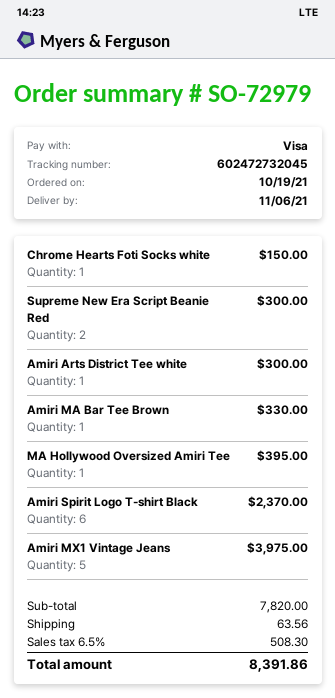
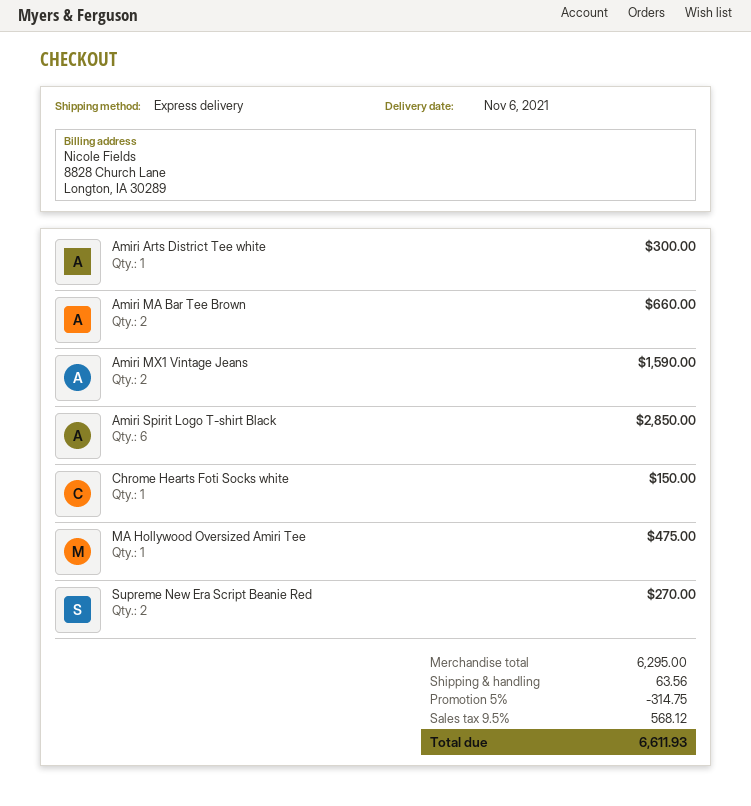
Supreme New Era Script Beanie Red: 2 for 300.00 -> 2 for 270.00
Amiri MA Bar Tee Brown: 1 for 330.00 -> 2 for 660.00
MA Hollywood Oversized Amiri Tee: 1 for 395.00 -> 1 for 475.00
Amiri Spirit Logo T-shirt Black: 6 for 2370.00 -> 6 for 2850.00
Amiri MX1 Vintage Jeans: 5 for 3975.00 -> 2 for 1590.00
subtotal: 7820.00 -> 6295.00
discount: none -> 5% = 314.75
tax: 6.5% = 508.30 -> 9.5% = 568.12
total: 8391.86 -> 6611.93

